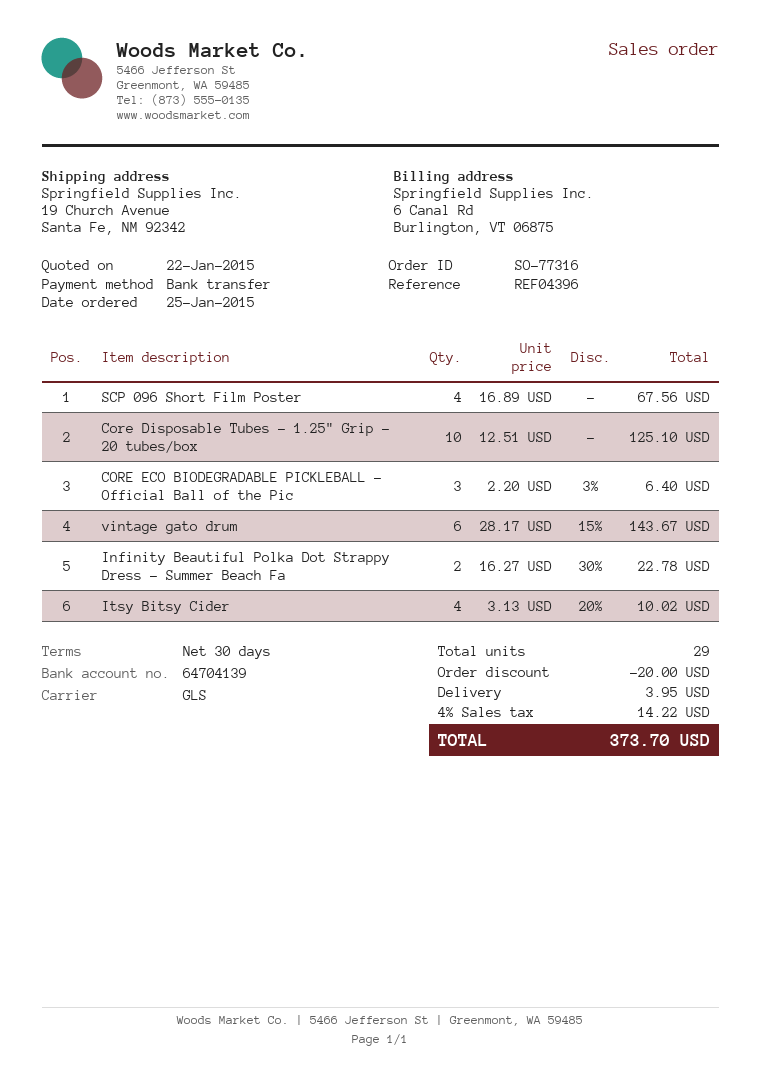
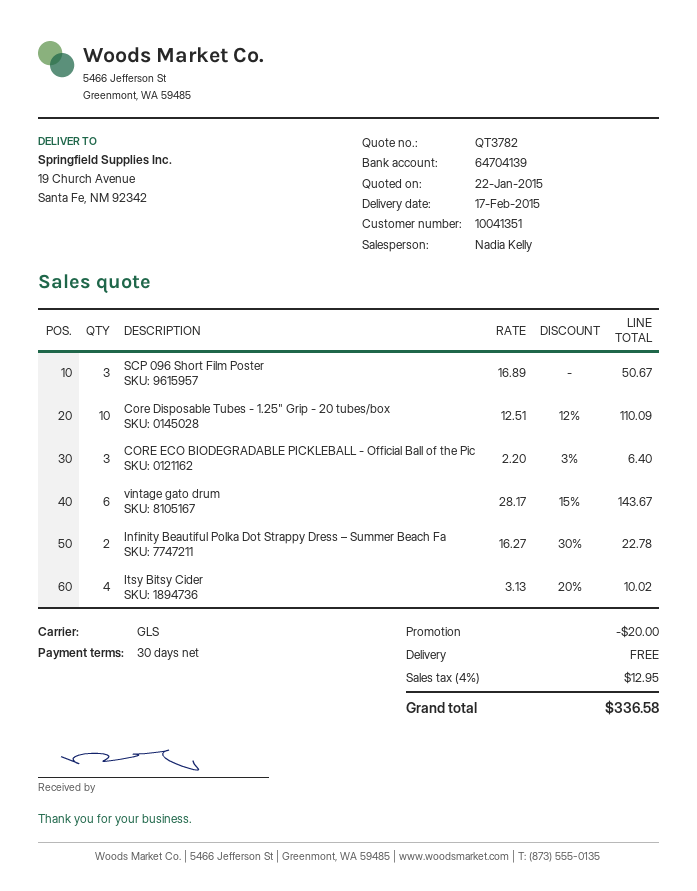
SCP 096 Short Film Poster: 4 x 16.89 = 67.56 -> 3 x 16.89 = 50.67
Core Disposable Tubes - 1.25" Grip - 20 tubes/box: 10 x 12.51 = 125.10 -> 10 x 12.51 - 12% = 110.09
shipping: 3.95 -> 0.00
tax: 4% = 14.22 -> 4% = 12.95
total: 373.70 -> 336.58

